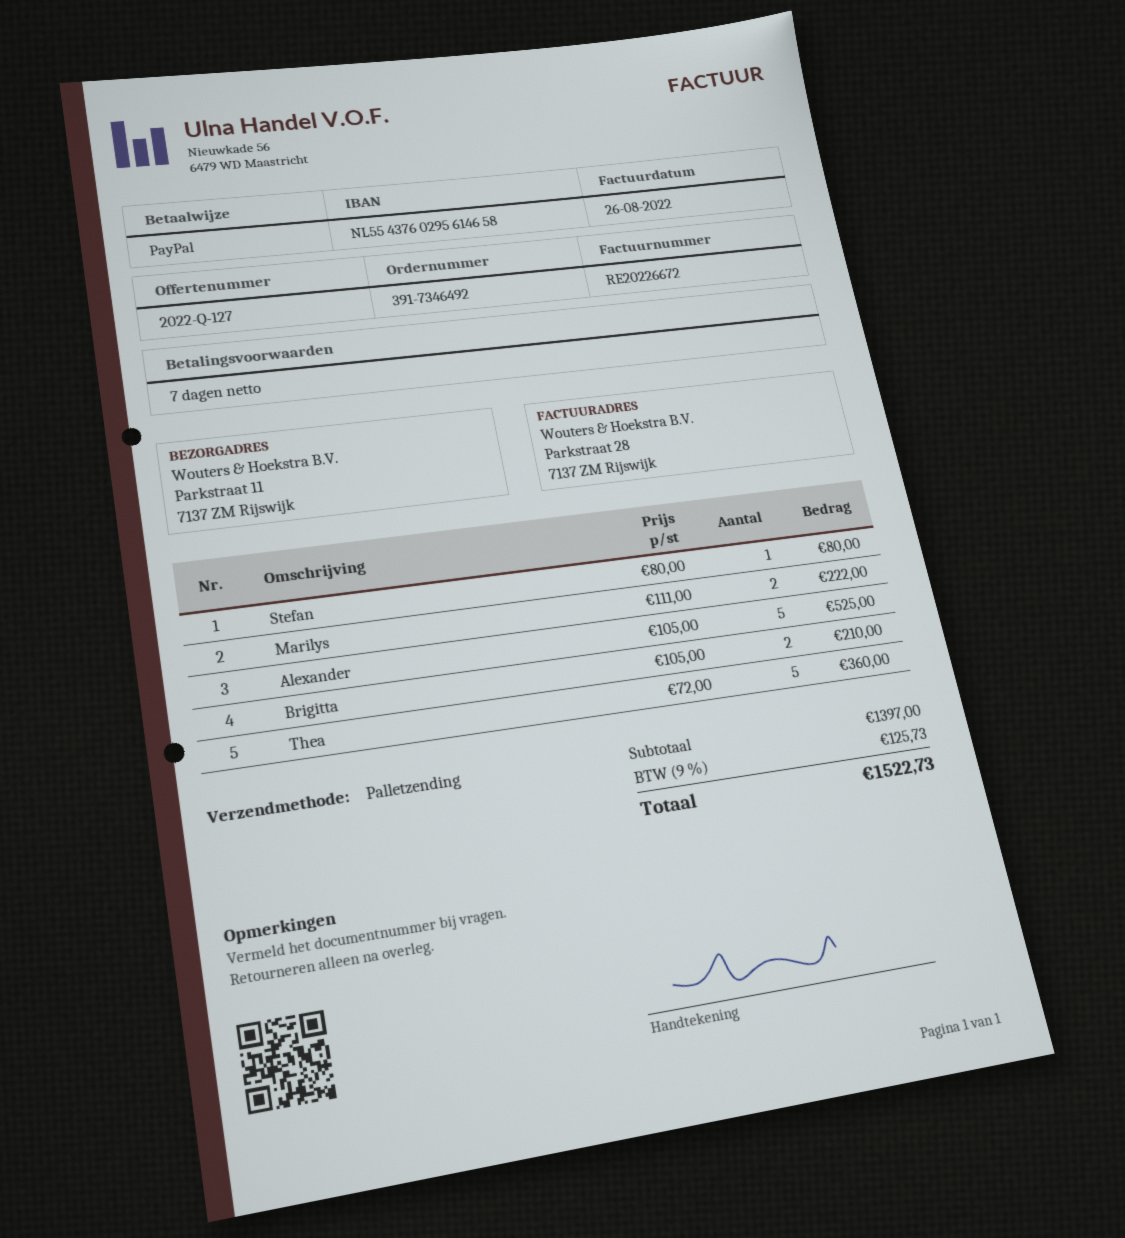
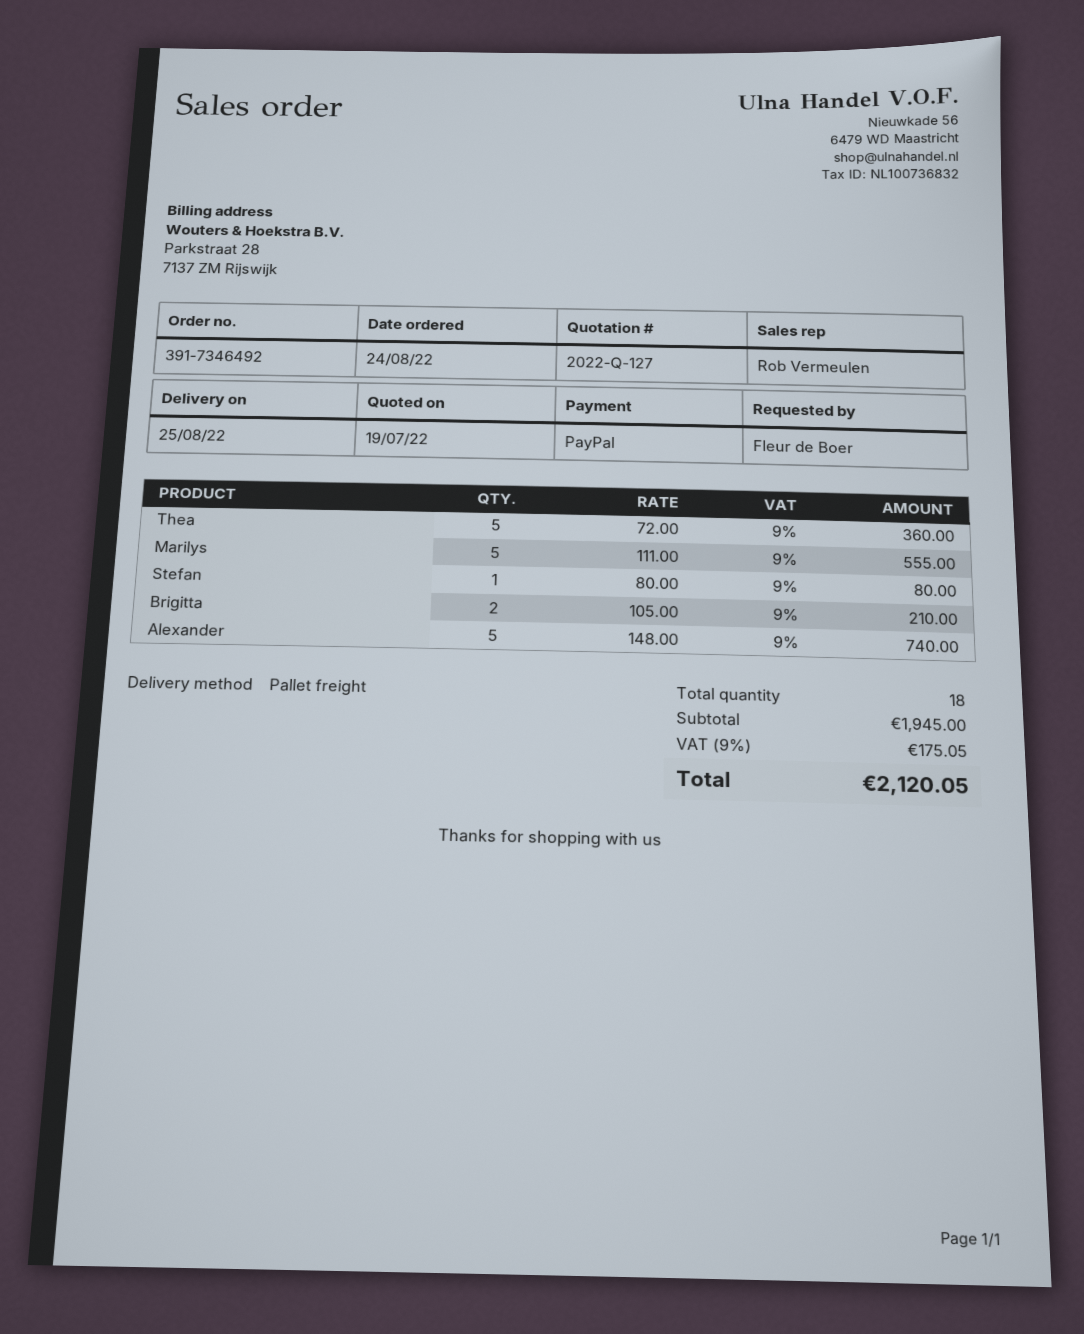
Marilys: 2 x 111.00 = 222.00 -> 5 x 111.00 = 555.00
Alexander: 5 x 105.00 = 525.00 -> 5 x 148.00 = 740.00
subtotal: 1397.00 -> 1945.00
tax: 9% = 125.73 -> 9% = 175.05
total: 1522.73 -> 2120.05

